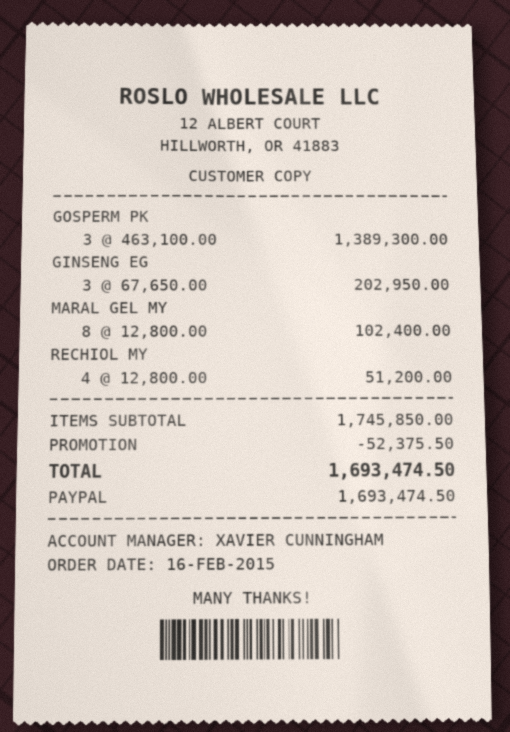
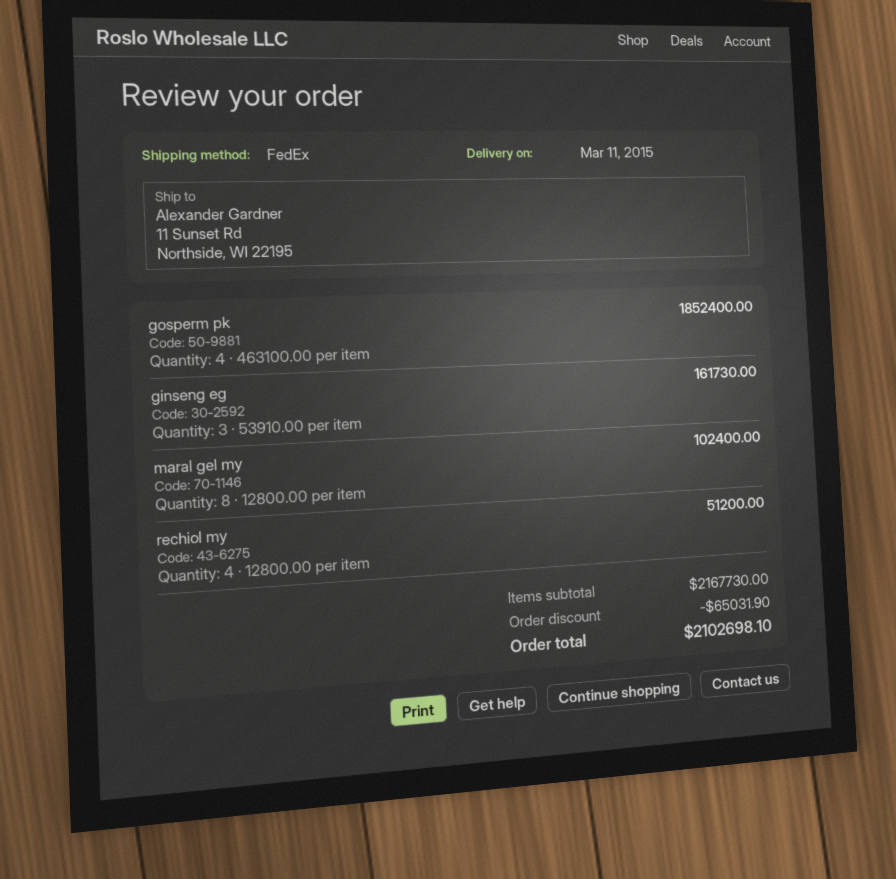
GOSPERM PK: 3 x 463100.00 = 1389300.00 -> 4 x 463100.00 = 1852400.00
GINSENG EG: 3 x 67650.00 = 202950.00 -> 3 x 53910.00 = 161730.00
subtotal: 1745850.00 -> 2167730.00
discount: 52375.50 -> 65031.90
total: 1693474.50 -> 2102698.10

